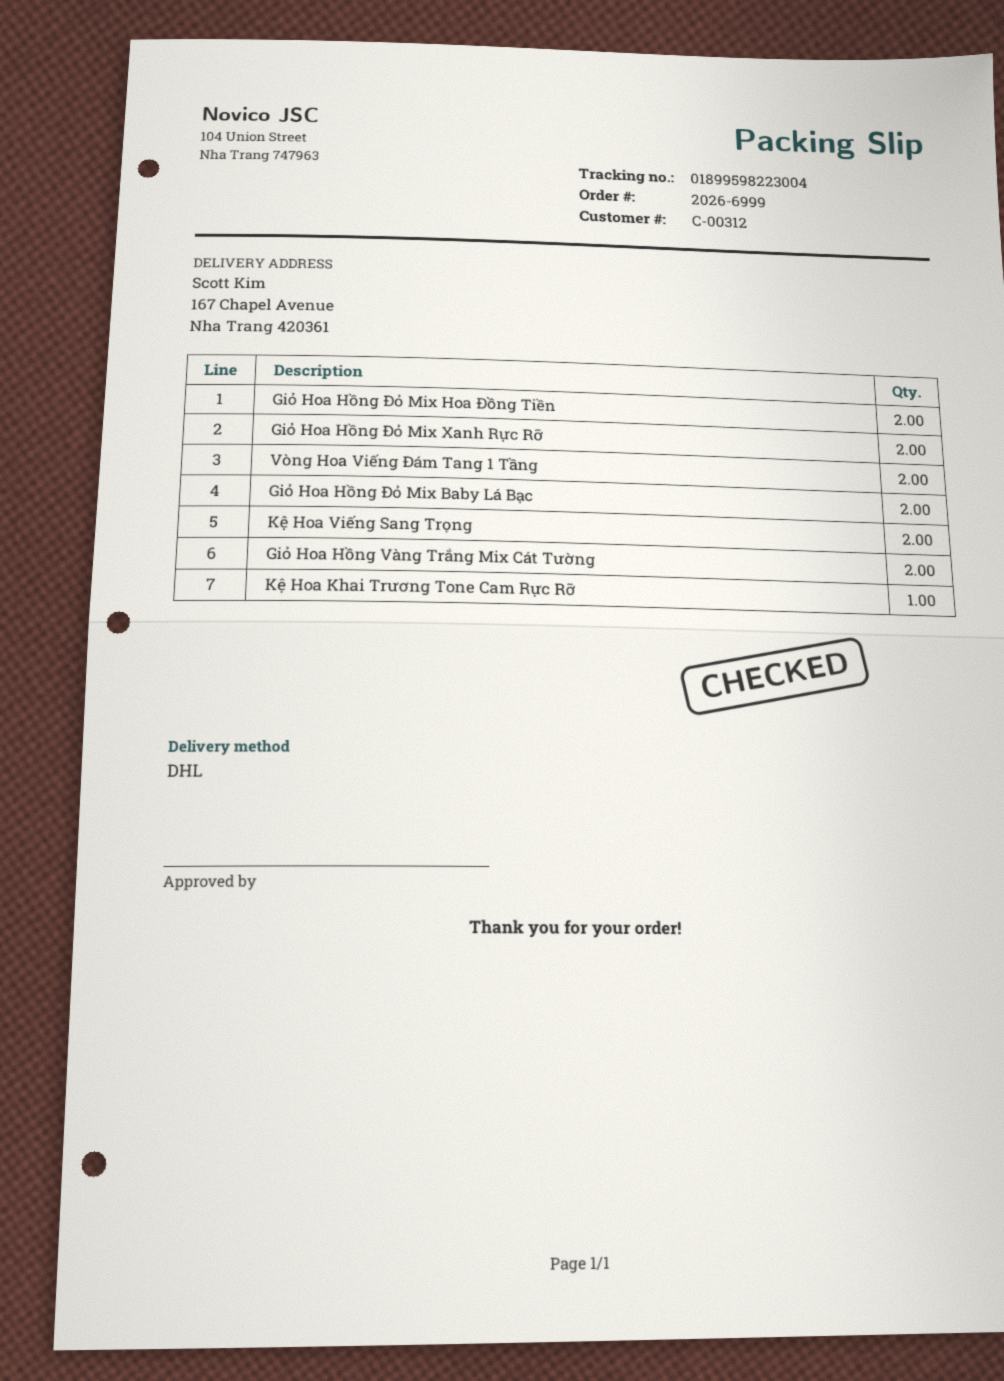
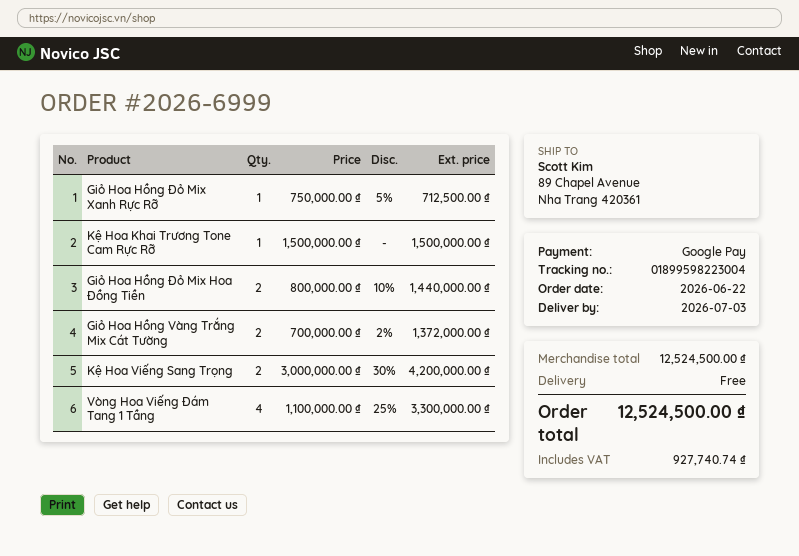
ship to: 167 Chapel Avenue, Nha Trang 420361 -> 89 Chapel Avenue, Nha Trang 420361
Giỏ Hoa Hồng Đỏ Mix Xanh Rực Rỡ: 2 -> 1
Vòng Hoa Viếng Đám Tang 1 Tầng: 2 -> 4
Giỏ Hoa Hồng Đỏ Mix Baby Lá Bạc: 2 -> none

